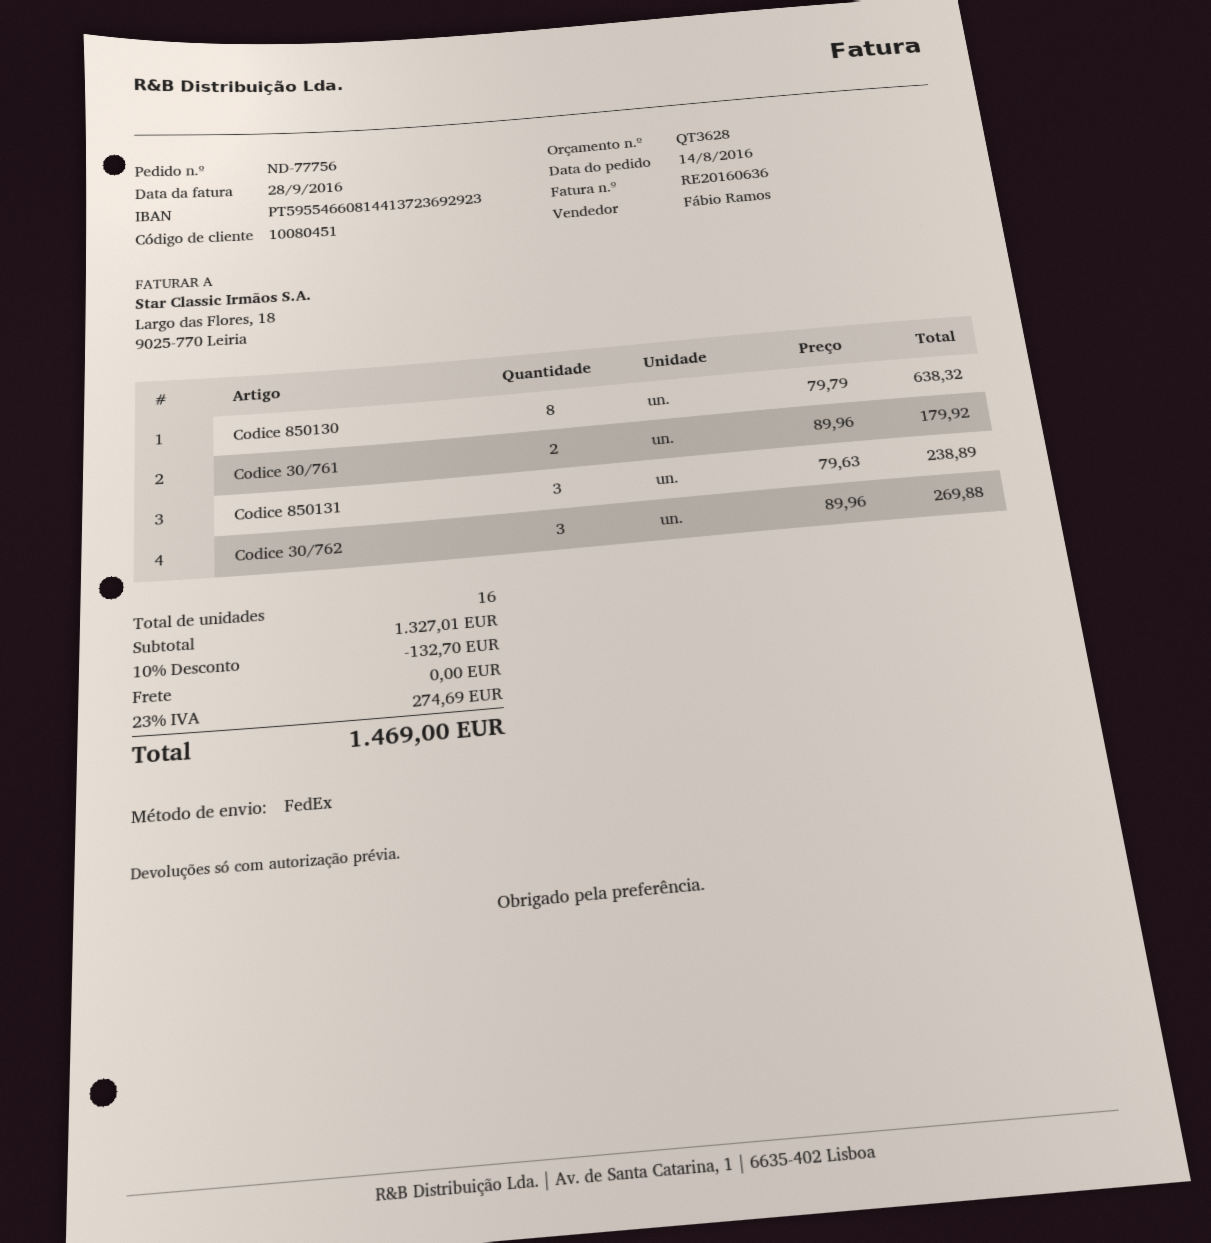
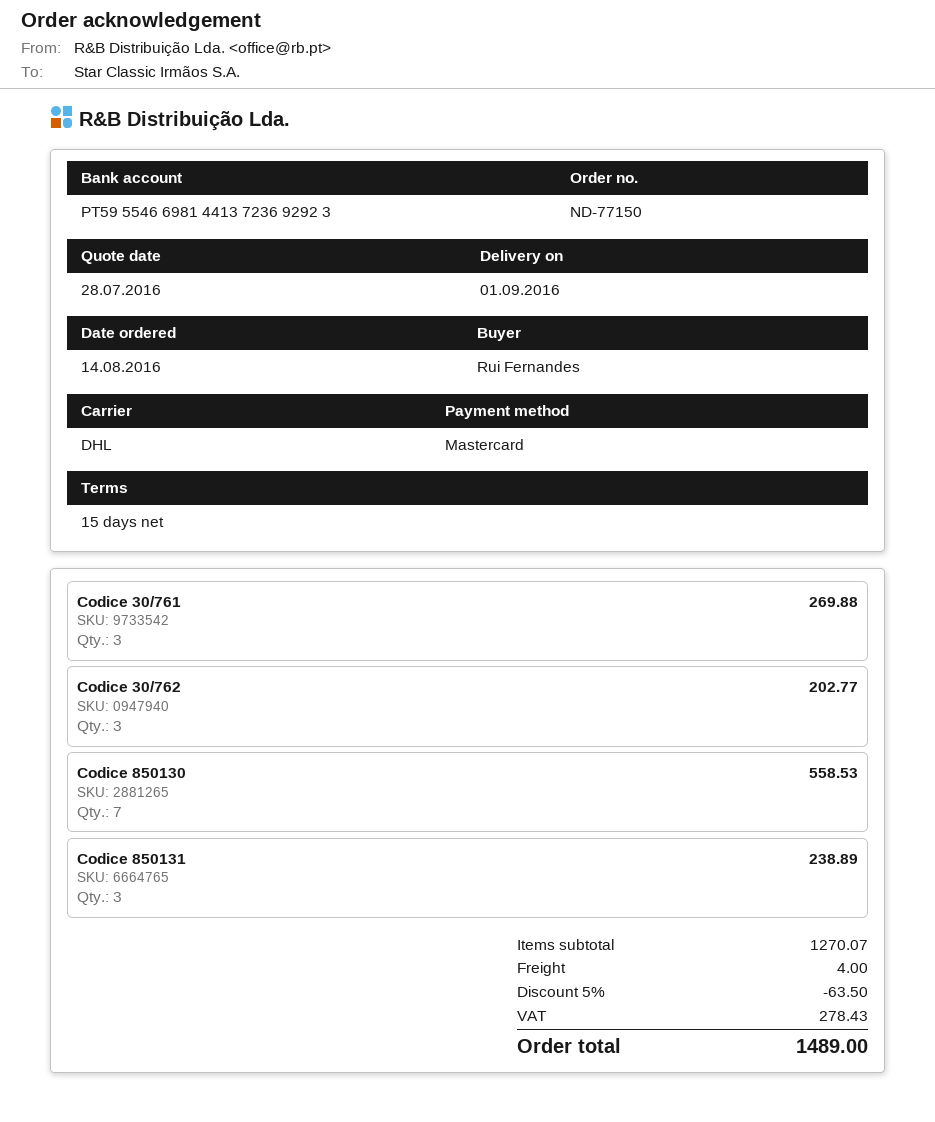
order number: ND-77756 -> ND-77150
bank account: PT59554660814413723692923 -> PT59554669814413723692923
shipping method: FedEx -> DHL
Codice 850130: 8 for 638.32 -> 7 for 558.53
Codice 30/761: 2 for 179.92 -> 3 for 269.88
Codice 30/762: 3 for 269.88 -> 3 for 202.77
subtotal: 1327.01 -> 1270.07
discount: 10% = 132.70 -> 5% = 63.50
shipping: 0.00 -> 4.00
tax: 274.69 -> 278.43
total: 1469.00 -> 1489.00

